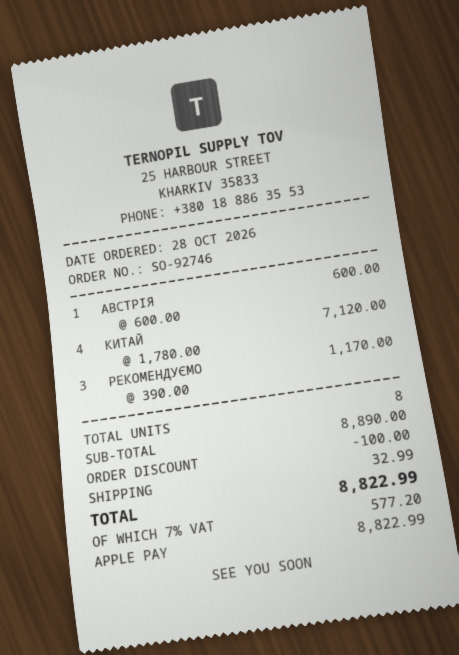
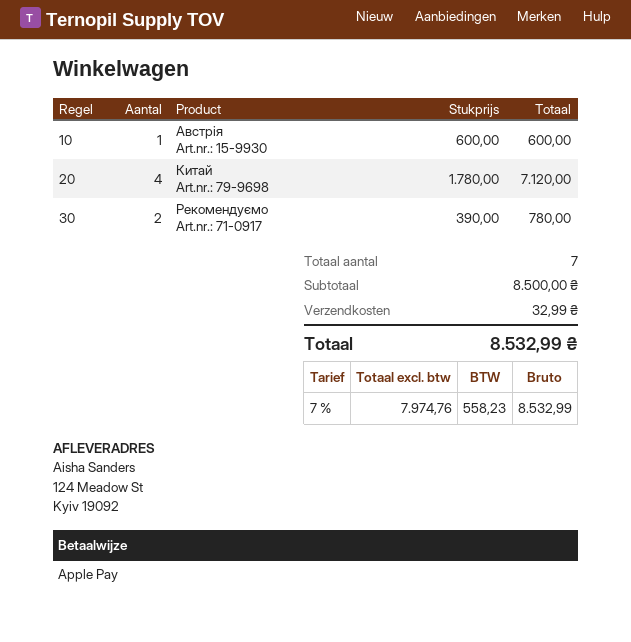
РЕКОМЕНДУЄМО: 3 x 390.00 = 1170.00 -> 2 x 390.00 = 780.00
total quantity: 8 -> 7
subtotal: 8890.00 -> 8500.00
discount: 100.00 -> none
tax: 7% = 577.20 -> 7% = 558.23
total: 8822.99 -> 8532.99

